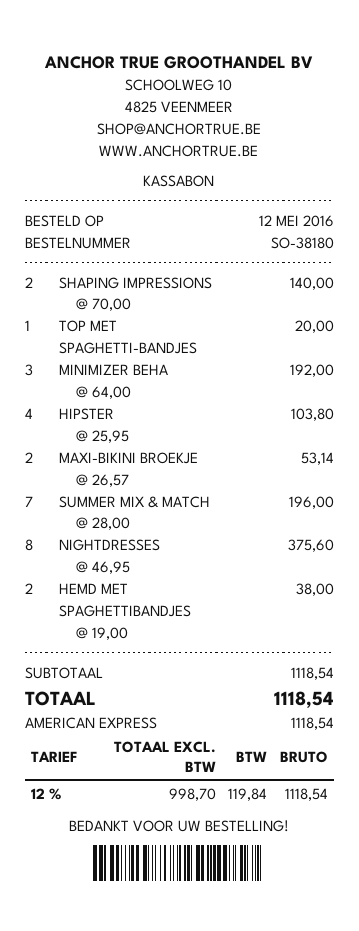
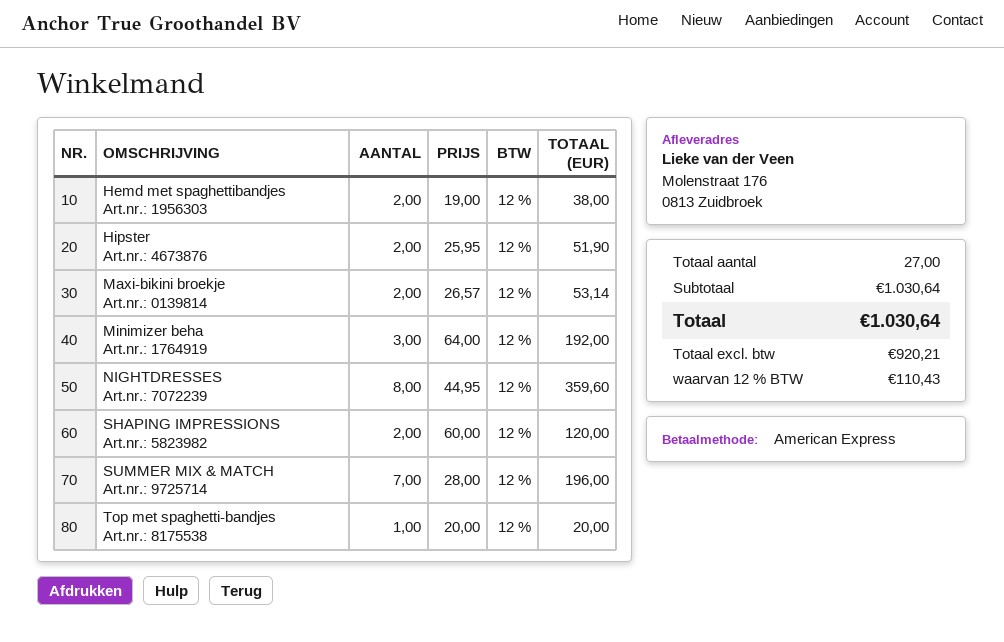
SHAPING IMPRESSIONS: 2 x 70.00 = 140.00 -> 2 x 60.00 = 120.00
HIPSTER: 4 x 25.95 = 103.80 -> 2 x 25.95 = 51.90
NIGHTDRESSES: 8 x 46.95 = 375.60 -> 8 x 44.95 = 359.60
subtotal: 1118.54 -> 1030.64
net: 998.70 -> 920.21
tax: 12% = 119.84 -> 12% = 110.43
total: 1118.54 -> 1030.64

